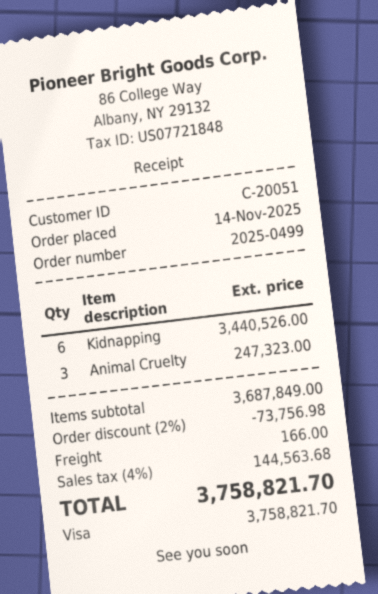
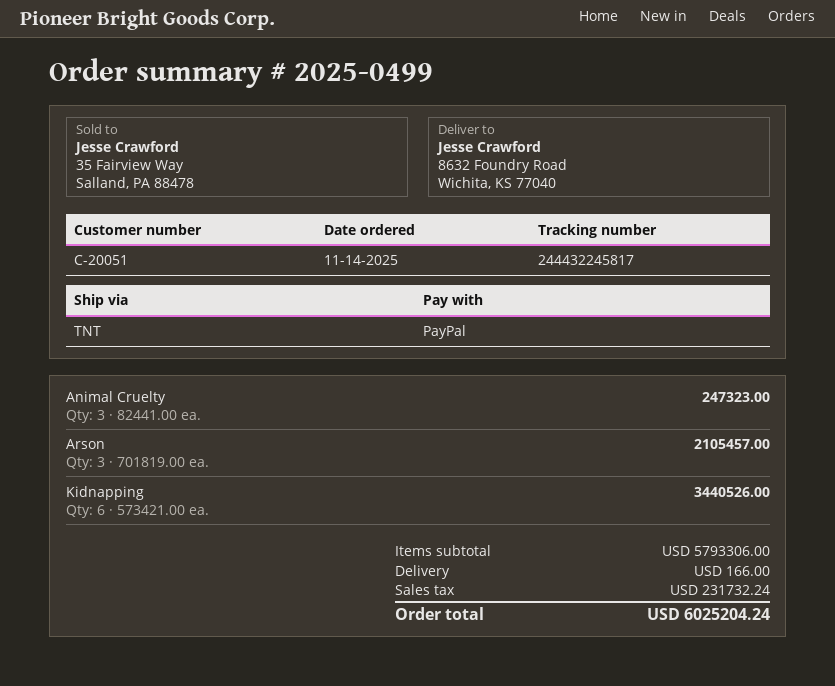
payment method: Visa -> PayPal
Arson: none -> 3 for 2105457.00
subtotal: 3687849.00 -> 5793306.00
discount: 2% = 73756.98 -> none
tax: 144563.68 -> 231732.24
total: 3758821.70 -> 6025204.24

